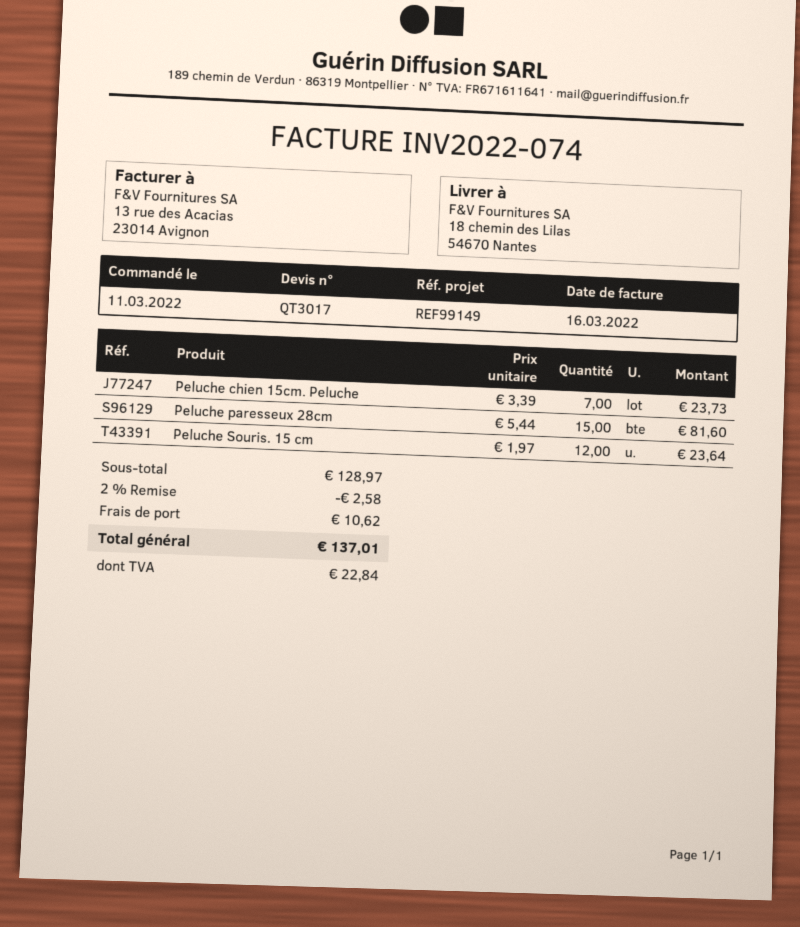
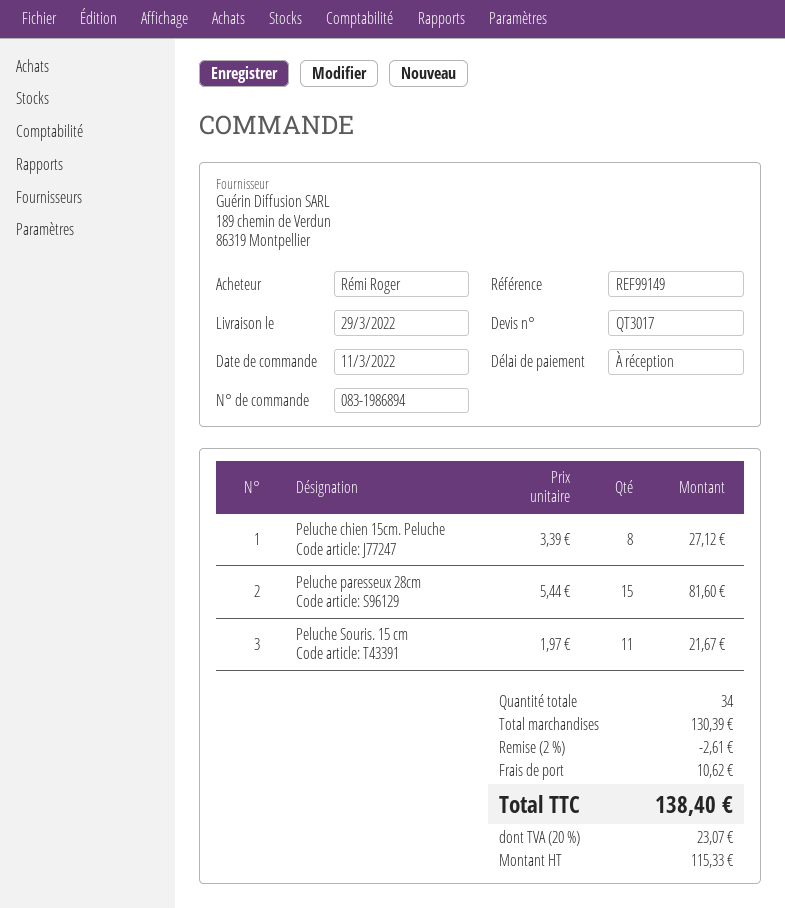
Peluche chien 15cm. Peluche: 7 x 3.39 = 23.73 -> 8 x 3.39 = 27.12
Peluche Souris. 15 cm: 12 x 1.97 = 23.64 -> 11 x 1.97 = 21.67
subtotal: 128.97 -> 130.39
discount: 2% = 2.58 -> 2% = 2.61
tax: 22.84 -> 23.07
total: 137.01 -> 138.40

